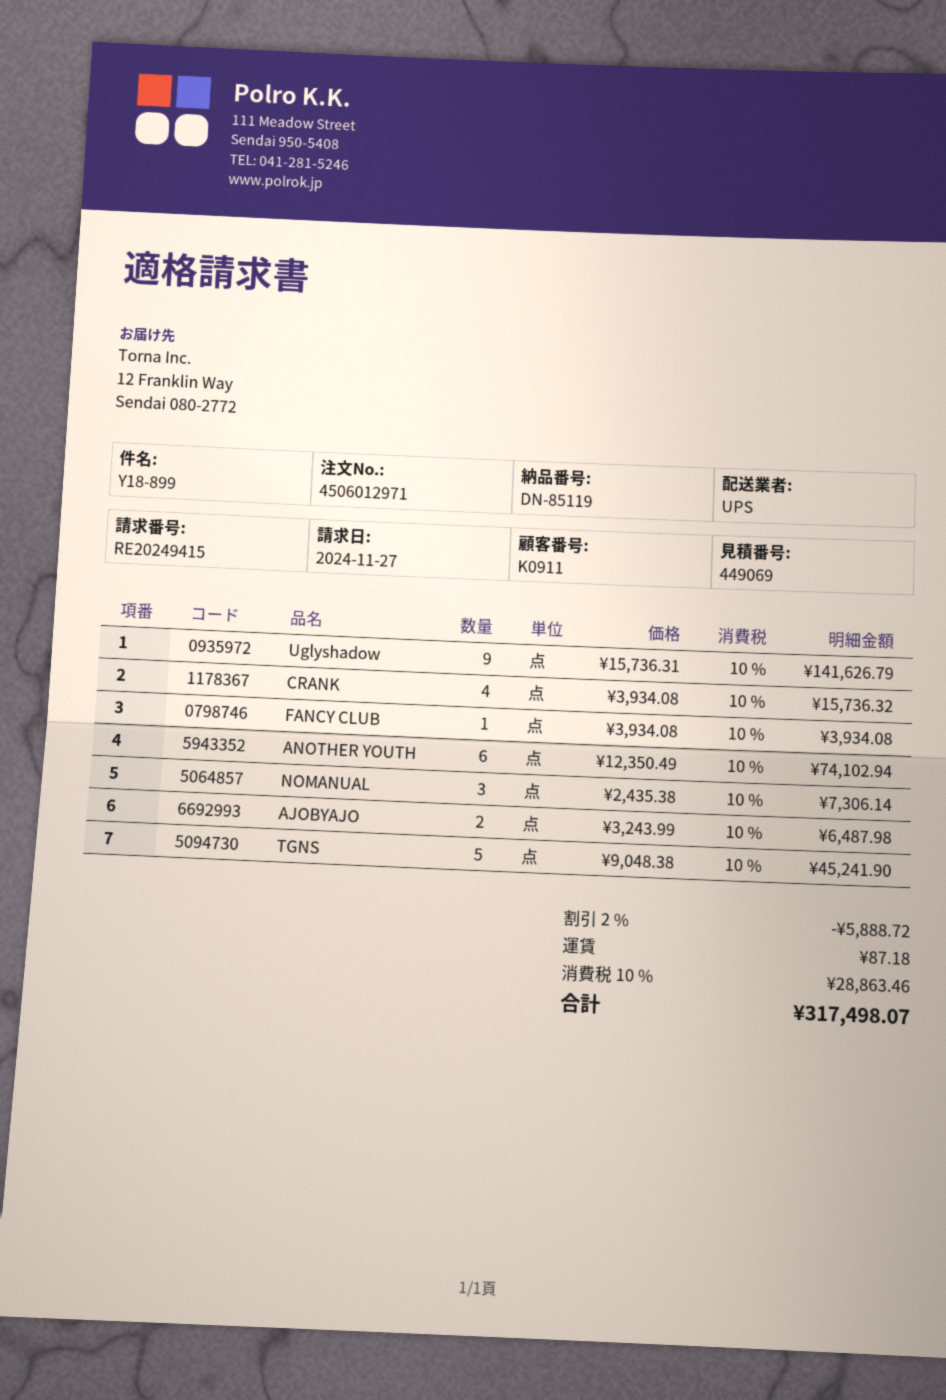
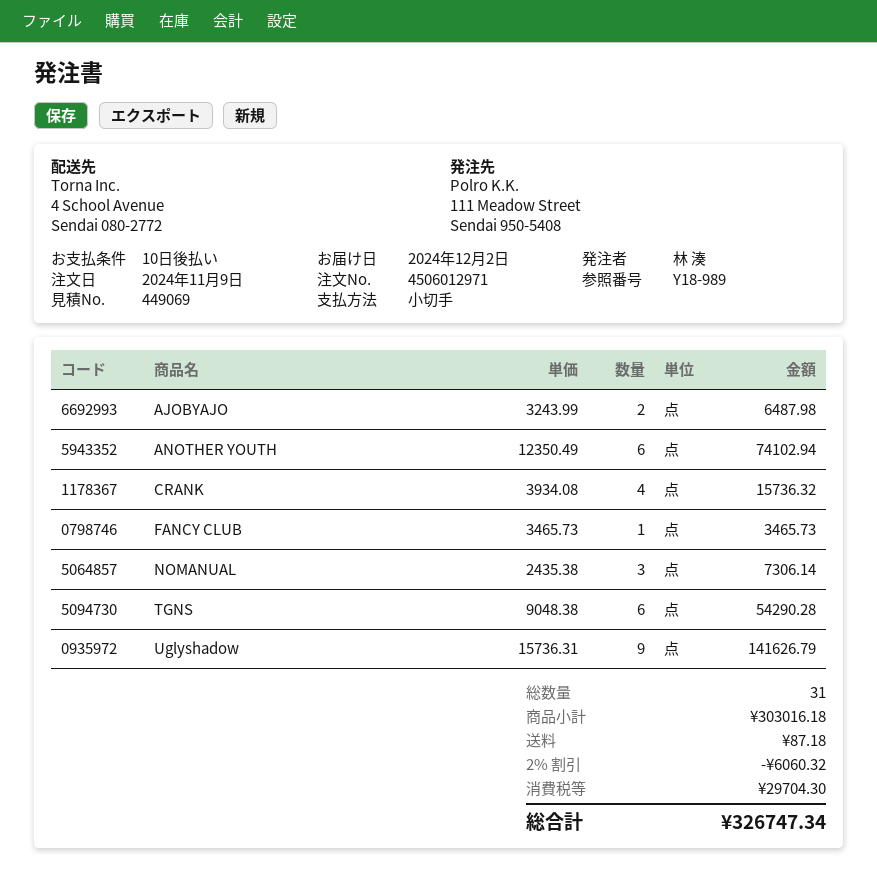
reference: Y18-899 -> Y18-989
ship to: 12 Franklin Way, Sendai 080-2772 -> 4 School Avenue, Sendai 080-2772
FANCY CLUB: 1 x 3934.08 = 3934.08 -> 1 x 3465.73 = 3465.73
TGNS: 5 x 9048.38 = 45241.90 -> 6 x 9048.38 = 54290.28
discount: 2% = 5888.72 -> 2% = 6060.32
tax: 28863.46 -> 29704.30
total: 317498.07 -> 326747.34

